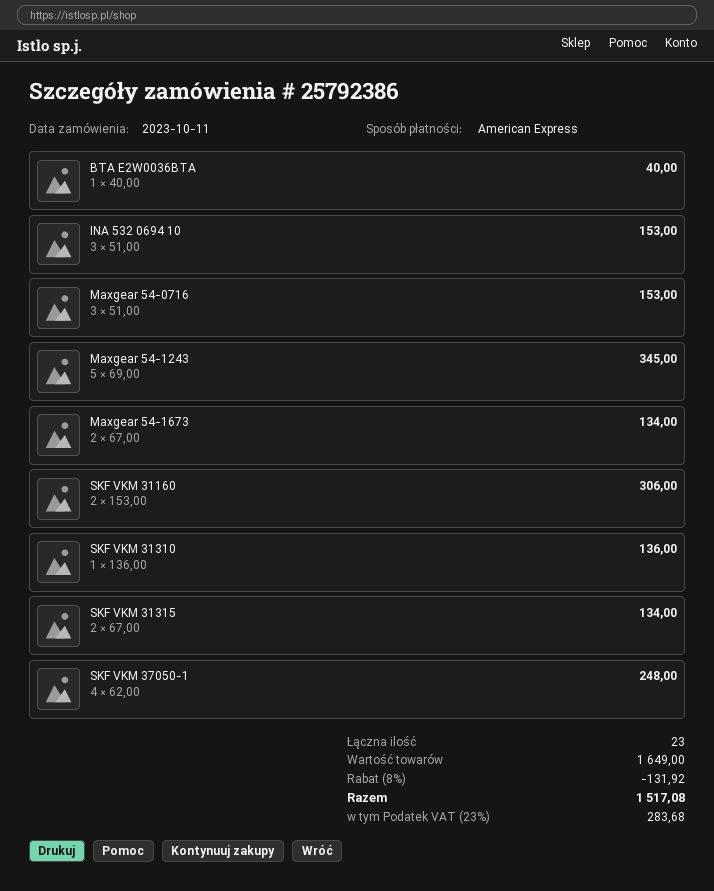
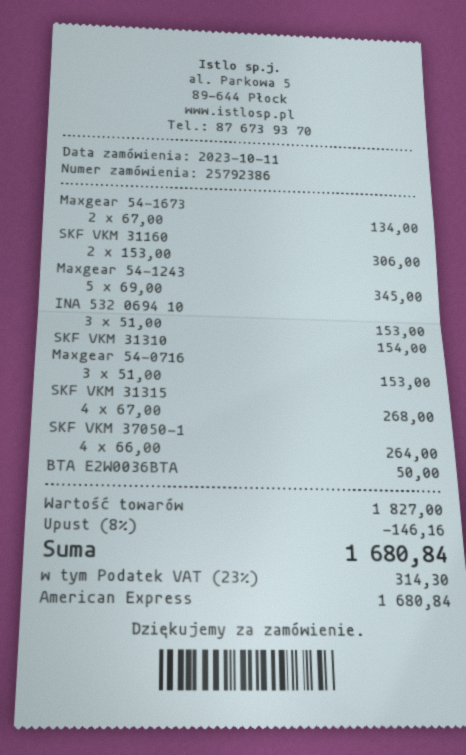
BTA E2W0036BTA: 1 x 40.00 = 40.00 -> 1 x 50.00 = 50.00
SKF VKM 31310: 1 x 136.00 = 136.00 -> 1 x 154.00 = 154.00
SKF VKM 31315: 2 x 67.00 = 134.00 -> 4 x 67.00 = 268.00
SKF VKM 37050-1: 4 x 62.00 = 248.00 -> 4 x 66.00 = 264.00
subtotal: 1649.00 -> 1827.00
discount: 8% = 131.92 -> 8% = 146.16
tax: 23% = 283.68 -> 23% = 314.30
total: 1517.08 -> 1680.84

